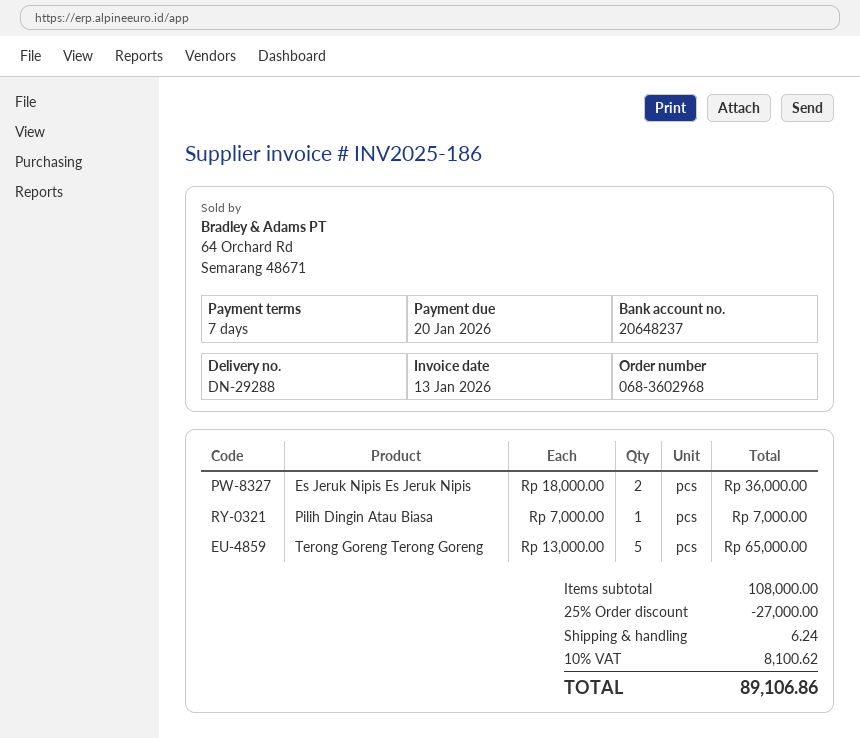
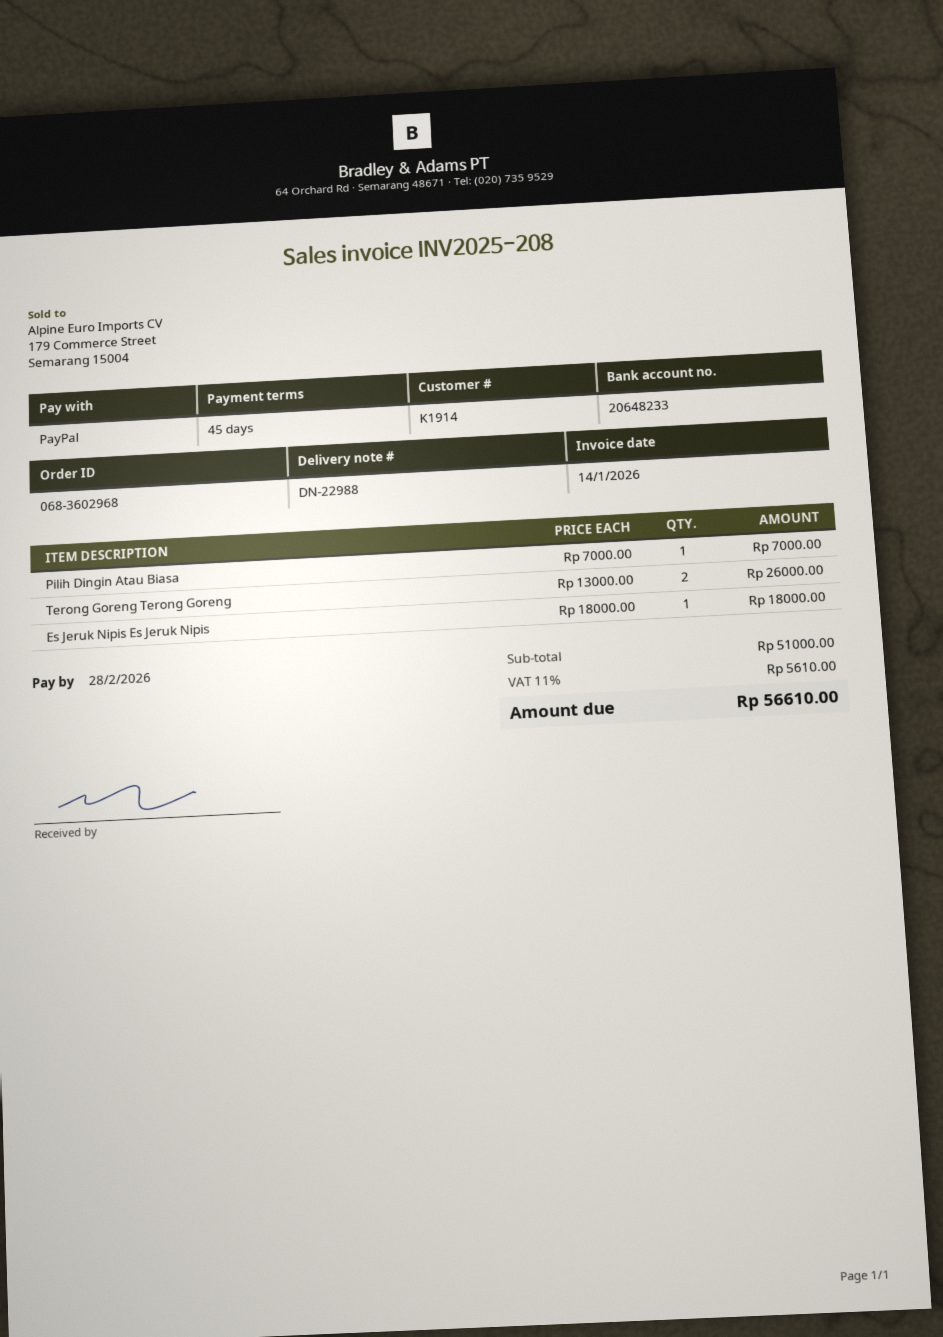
delivery note number: DN-29288 -> DN-22988
invoice number: INV2025-186 -> INV2025-208
invoice date: 2026-01-13 -> 2026-01-14
payment terms: 7 days -> 45 days
due date: 2026-01-20 -> 2026-02-28
bank account: 20648237 -> 20648233
Es Jeruk Nipis Es Jeruk Nipis: 2 x 18000.00 = 36000.00 -> 1 x 18000.00 = 18000.00
Terong Goreng Terong Goreng: 5 x 13000.00 = 65000.00 -> 2 x 13000.00 = 26000.00
subtotal: 108000.00 -> 51000.00
discount: 25% = 27000.00 -> none
shipping: 6.24 -> none
tax: 10% = 8100.62 -> 11% = 5610.00
total: 89106.86 -> 56610.00

